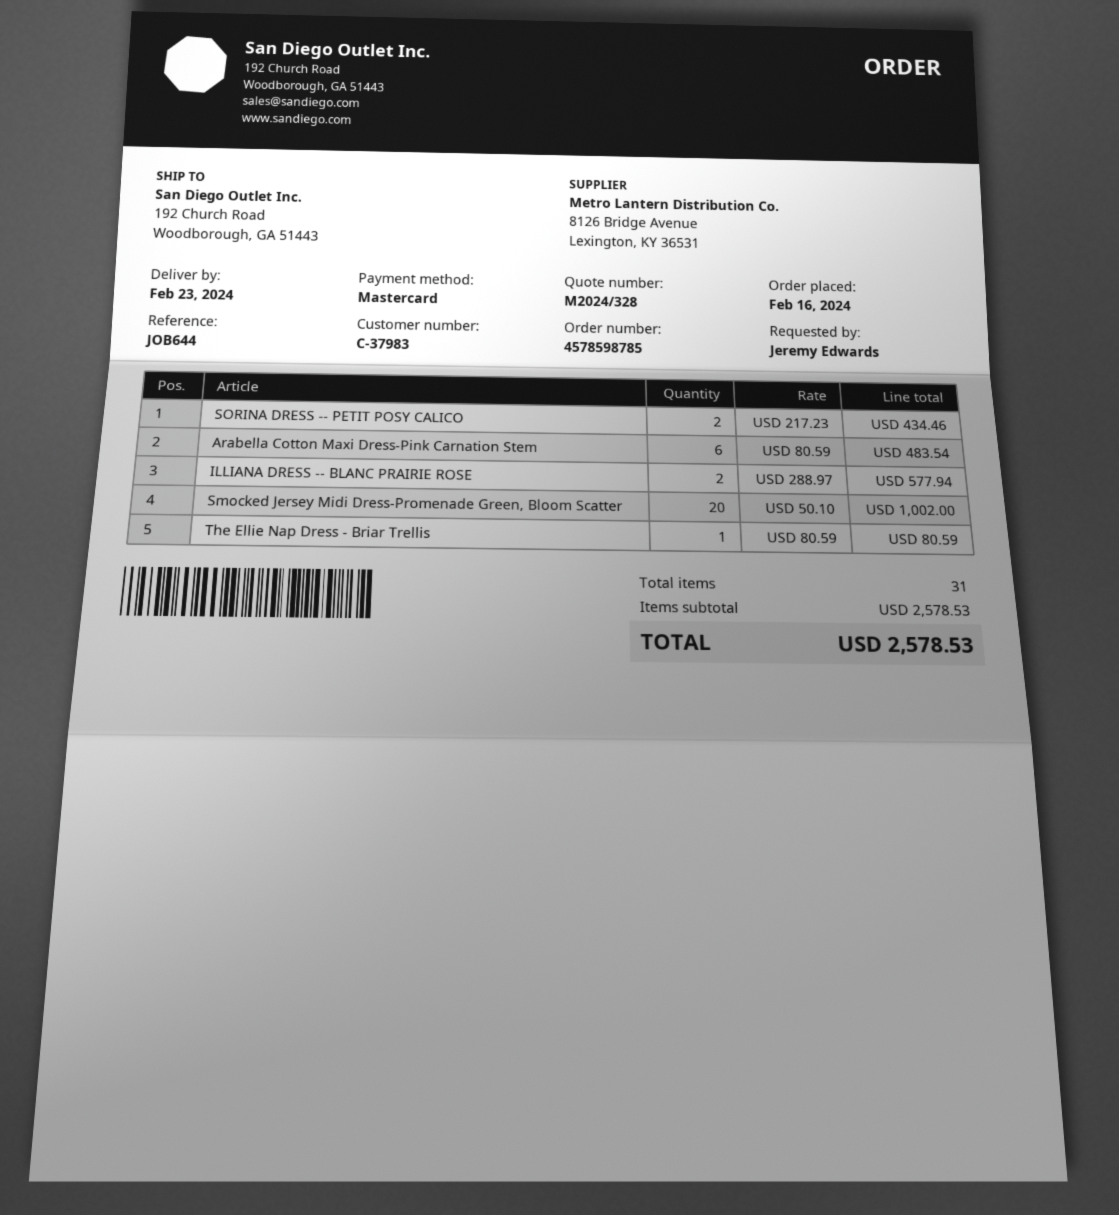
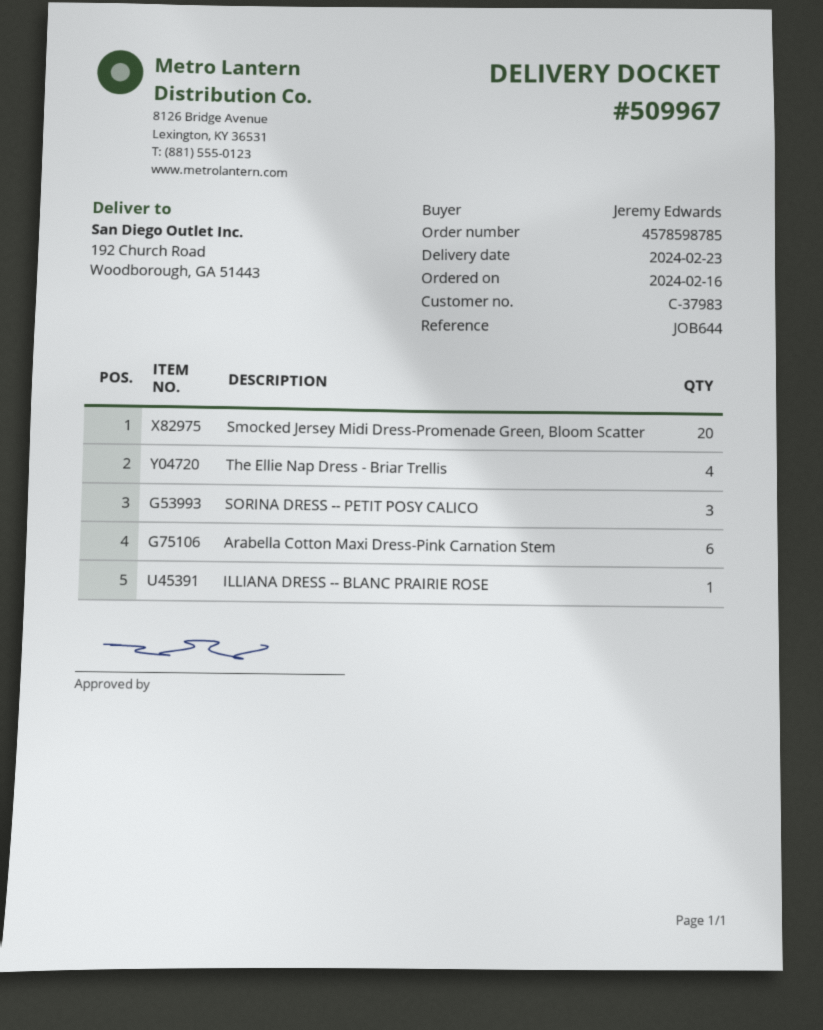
SORINA DRESS -- PETIT POSY CALICO: 2 -> 3
ILLIANA DRESS -- BLANC PRAIRIE ROSE: 2 -> 1
The Ellie Nap Dress - Briar Trellis: 1 -> 4

